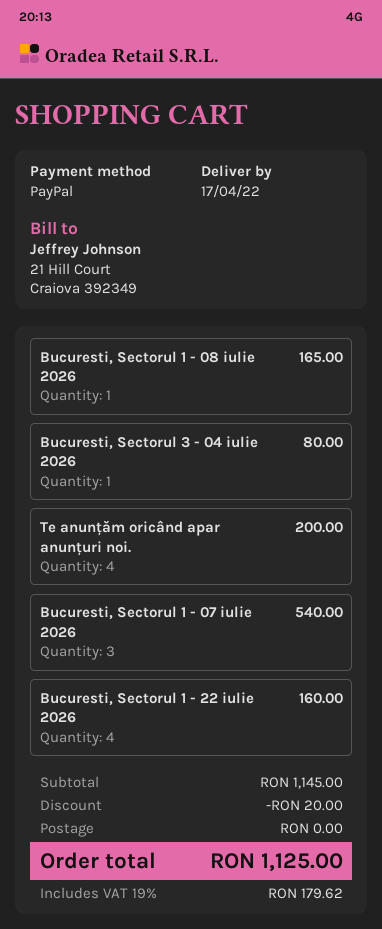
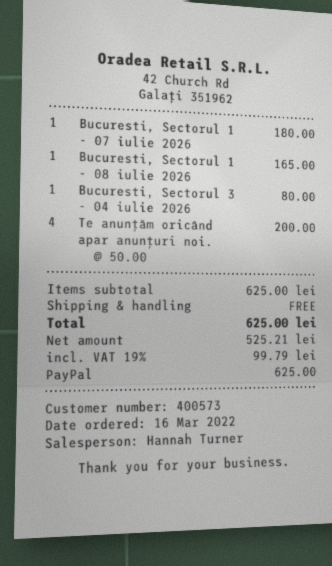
Bucuresti, Sectorul 1 - 07 iulie 2026: 3 for 540.00 -> 1 for 180.00
Bucuresti, Sectorul 1 - 22 iulie 2026: 4 for 160.00 -> none
subtotal: 1145.00 -> 625.00
discount: 20.00 -> none
tax: 19% = 179.62 -> 19% = 99.79
total: 1125.00 -> 625.00

